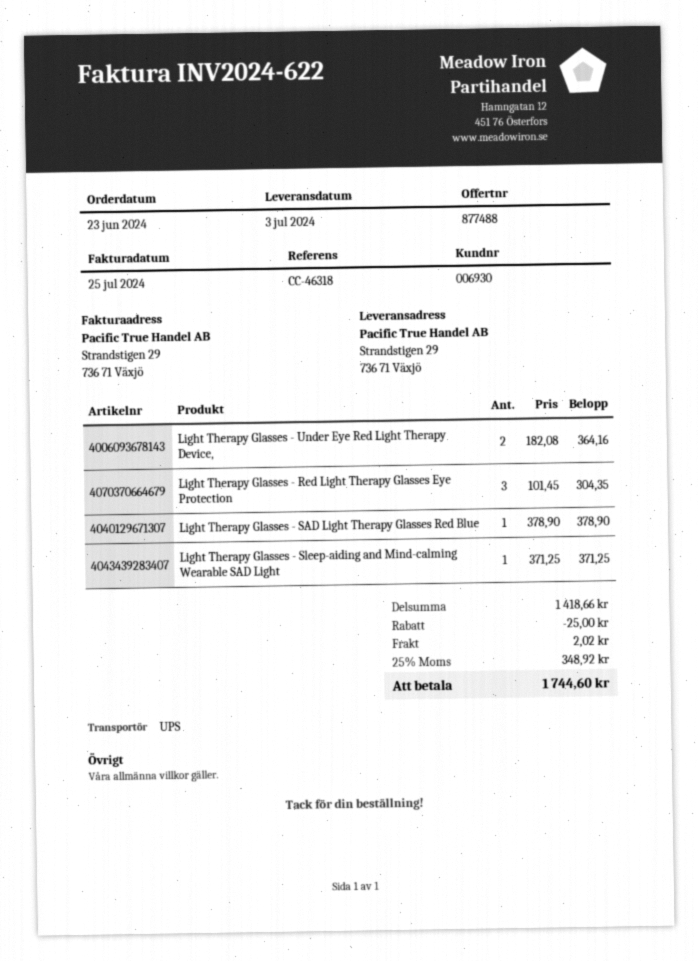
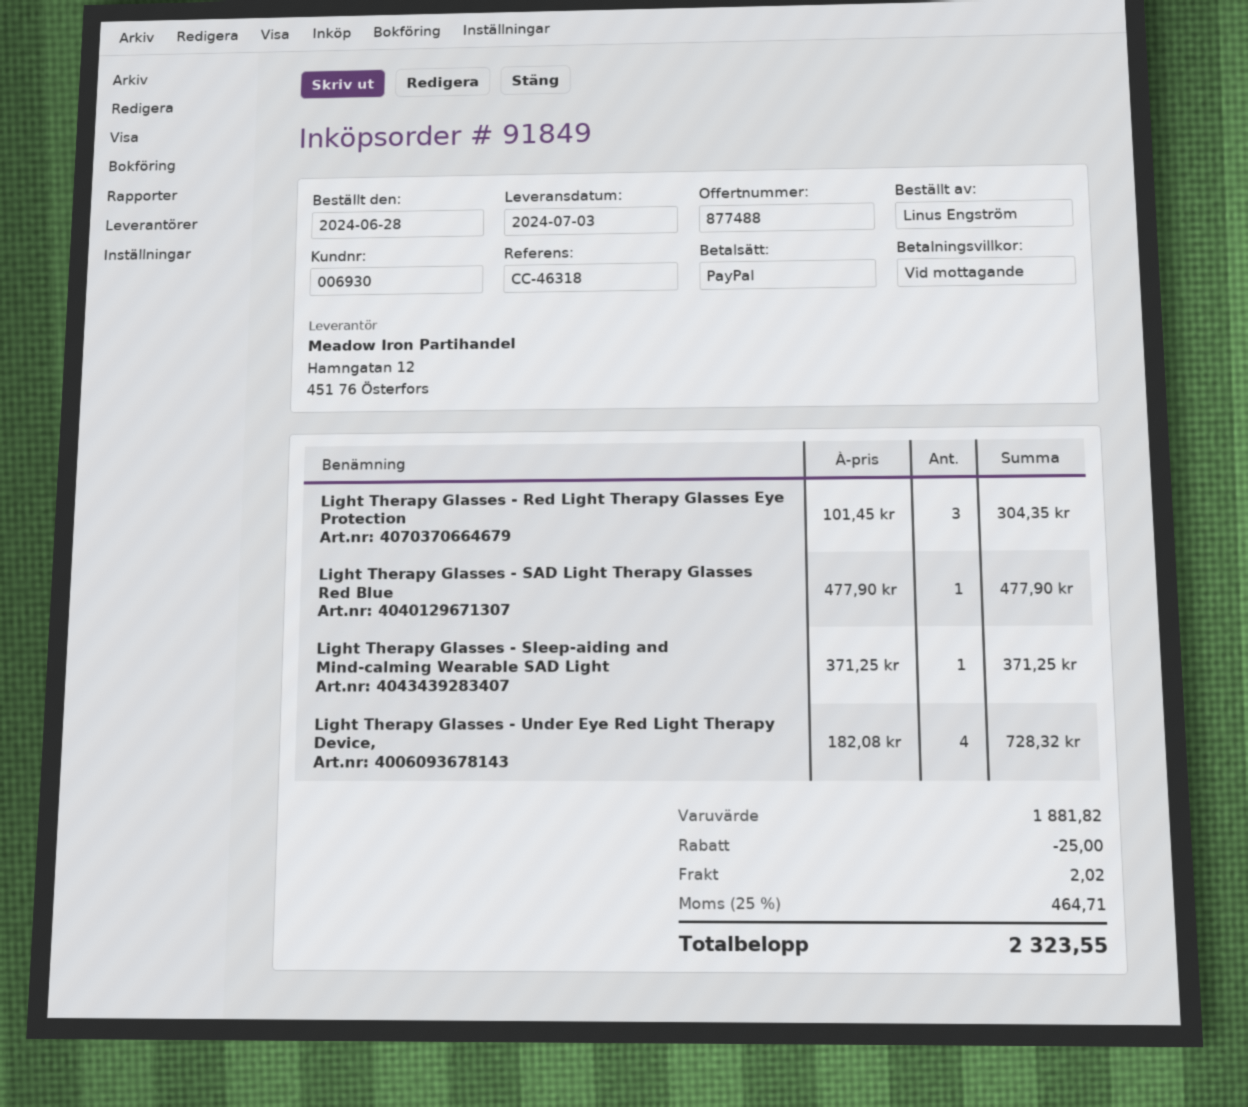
order date: 2024-06-23 -> 2024-06-28
Light Therapy Glasses - Under Eye Red Light Therapy Device,: 2 x 182.08 = 364.16 -> 4 x 182.08 = 728.32
Light Therapy Glasses - SAD Light Therapy Glasses Red Blue: 1 x 378.90 = 378.90 -> 1 x 477.90 = 477.90
subtotal: 1418.66 -> 1881.82
tax: 25% = 348.92 -> 25% = 464.71
total: 1744.60 -> 2323.55

